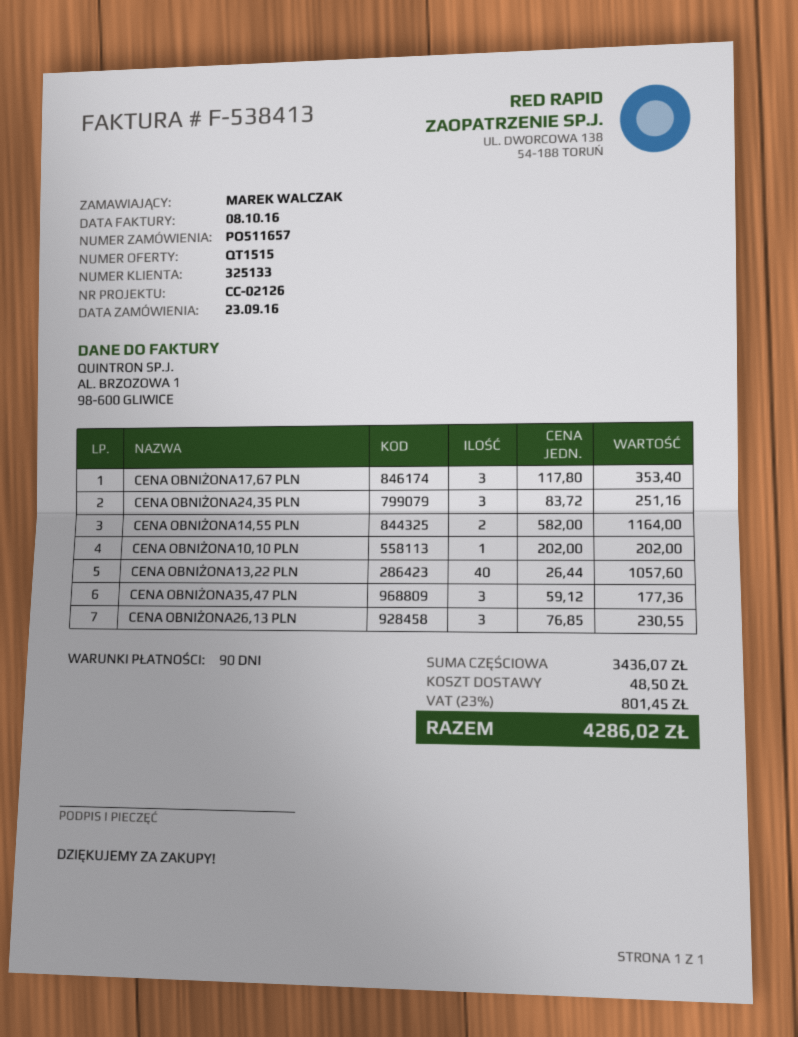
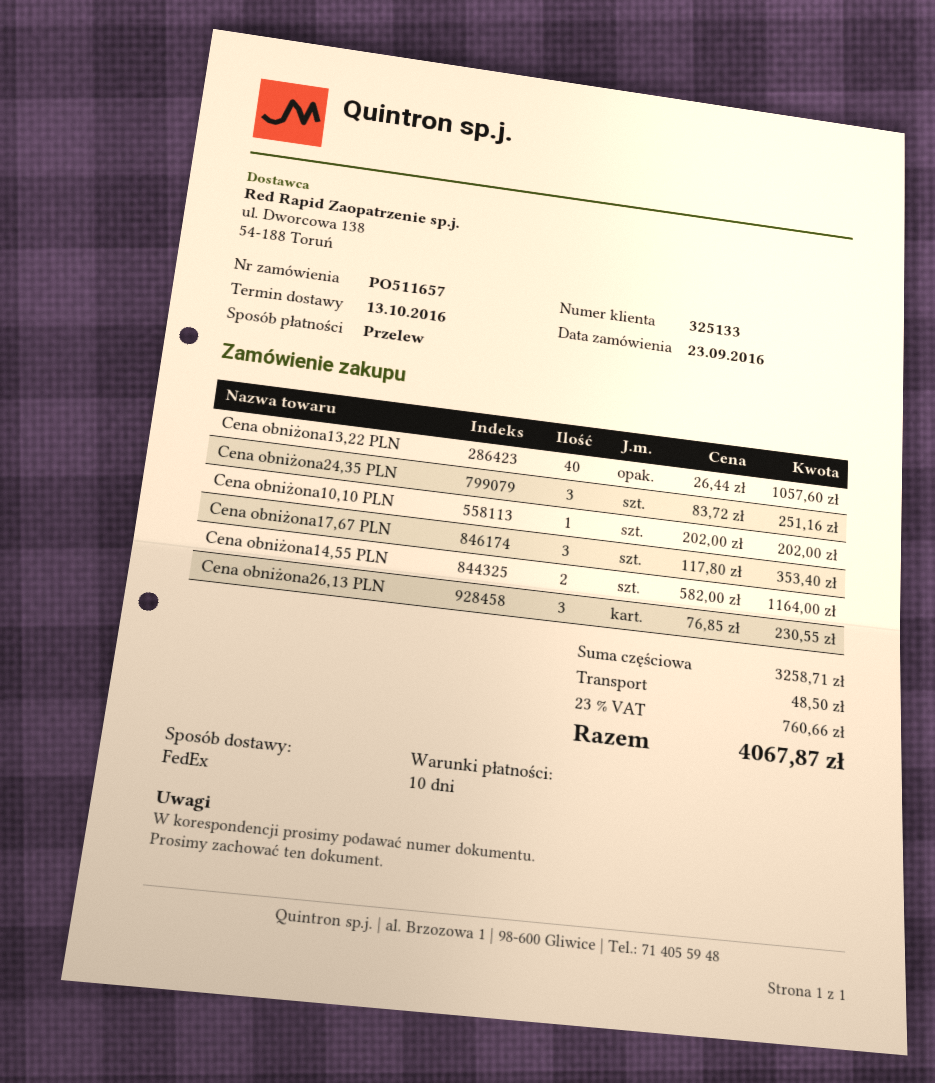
payment terms: 90 days -> 10 days
CENA OBNIŻONA35,47 PLN: 3 x 59.12 = 177.36 -> none
subtotal: 3436.07 -> 3258.71
tax: 23% = 801.45 -> 23% = 760.66
total: 4286.02 -> 4067.87

